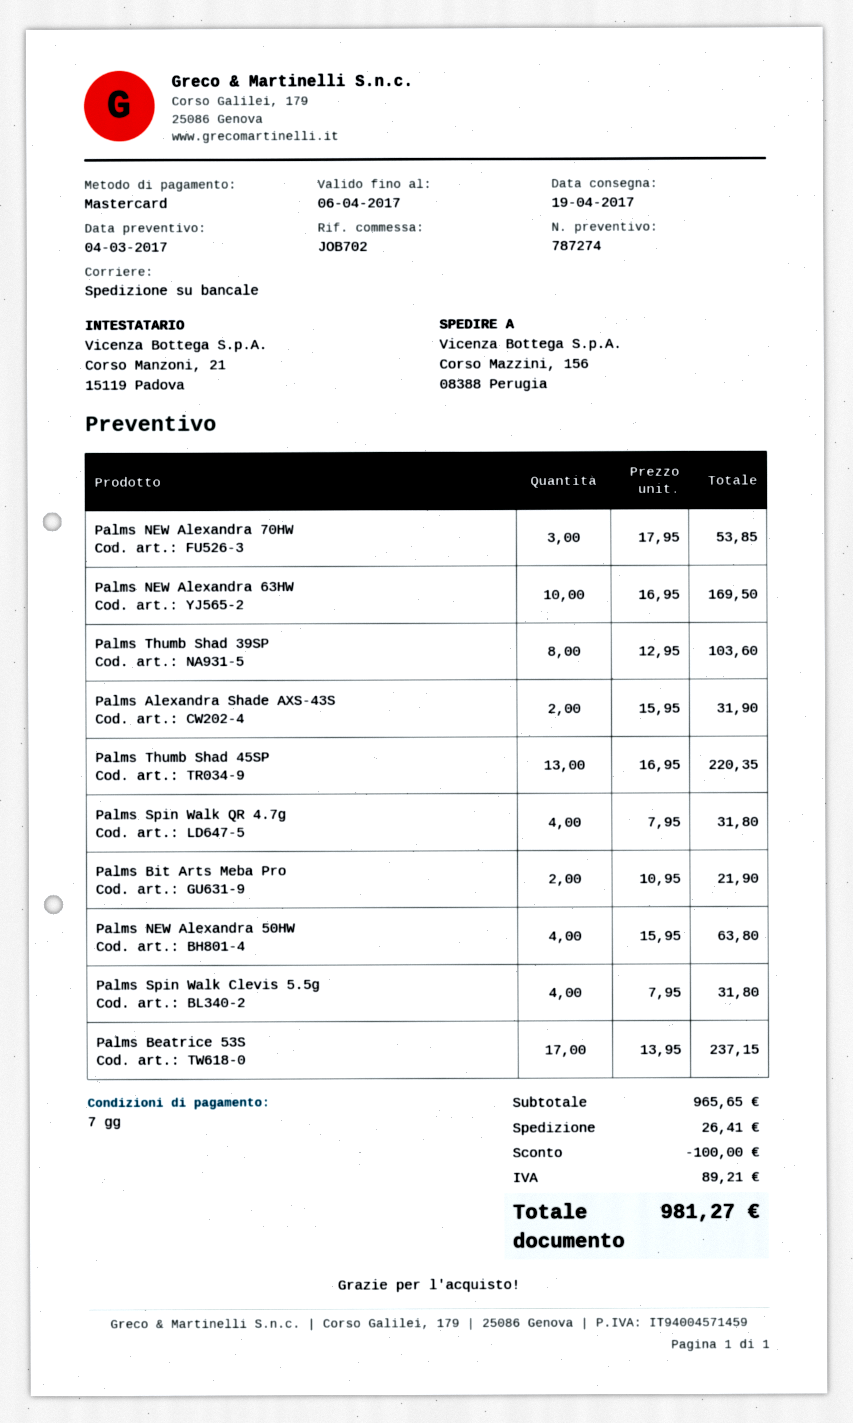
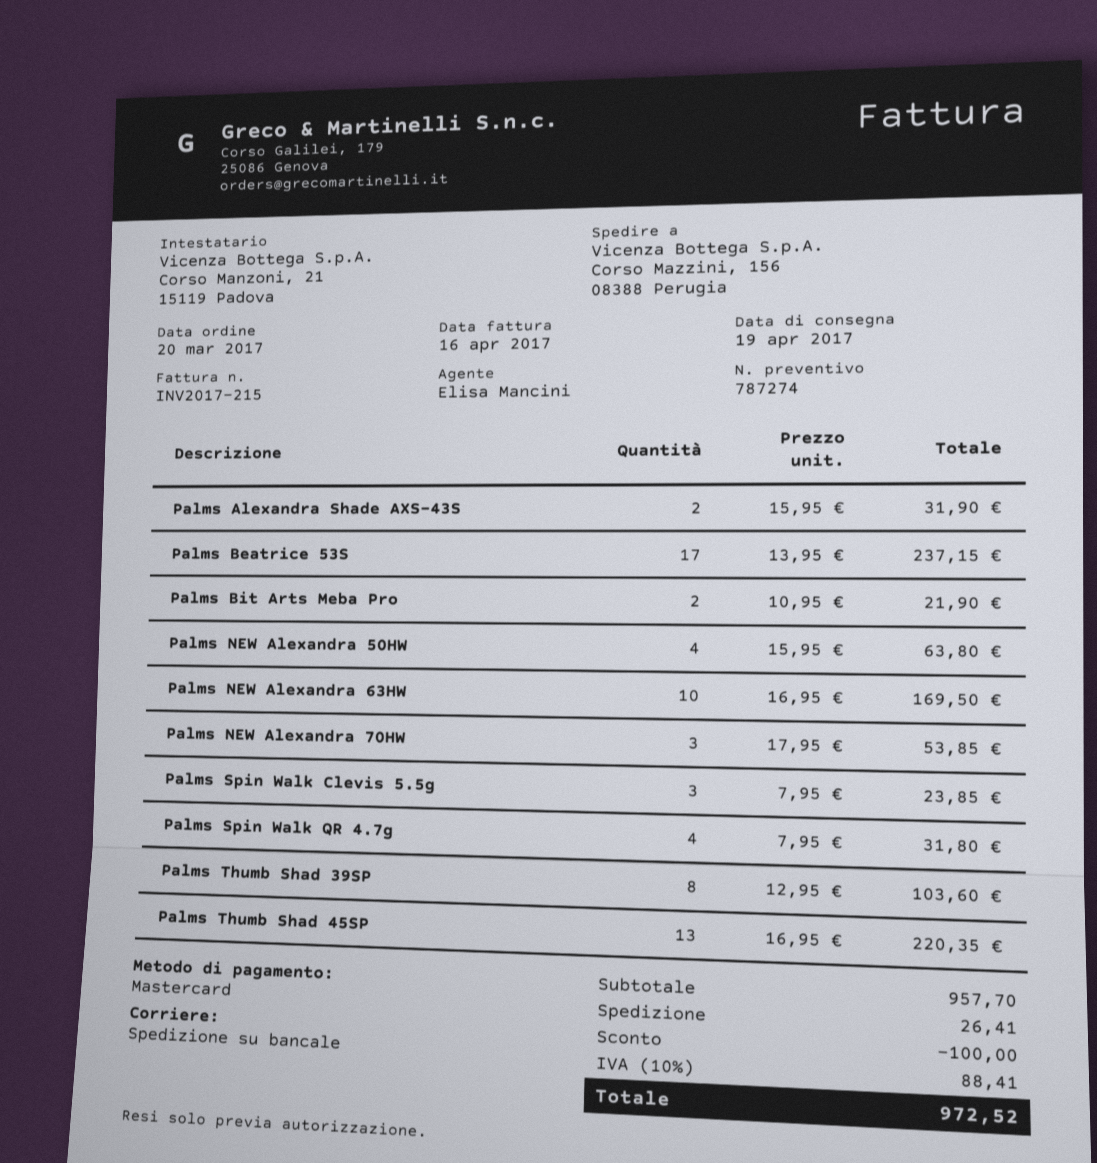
Palms Spin Walk Clevis 5.5g: 4 x 7.95 = 31.80 -> 3 x 7.95 = 23.85
subtotal: 965.65 -> 957.70
tax: 89.21 -> 88.41
total: 981.27 -> 972.52

